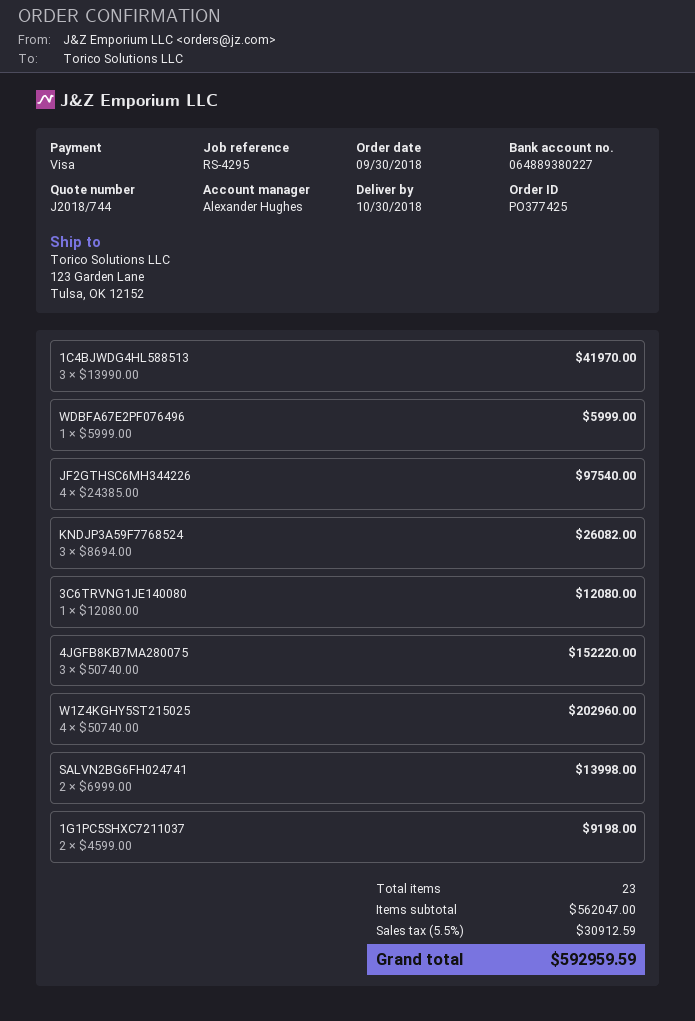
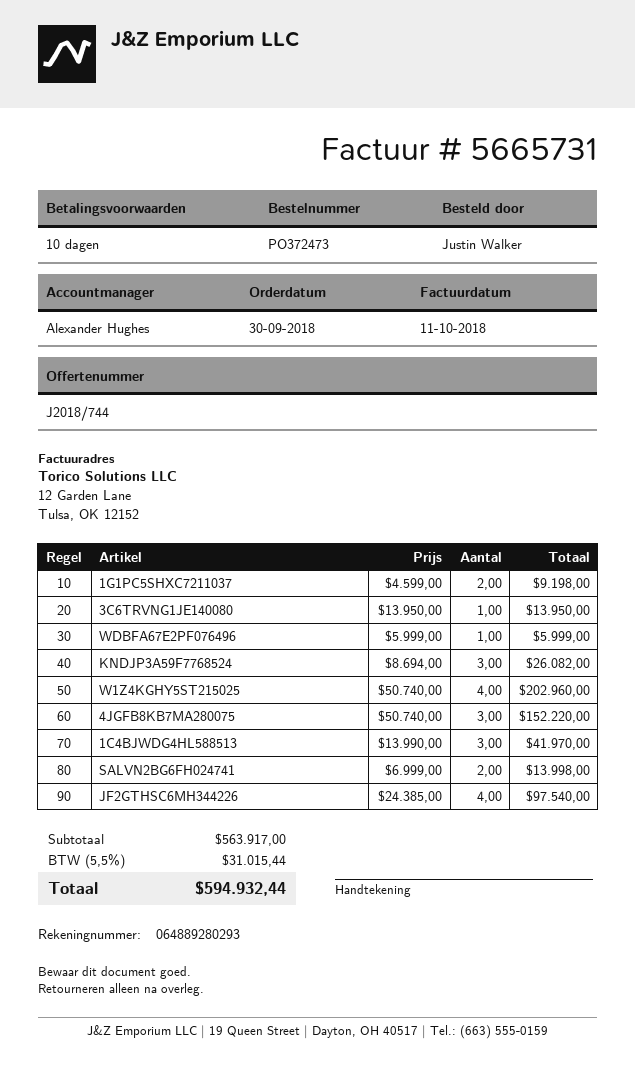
order number: PO377425 -> PO372473
bank account: 064889380227 -> 064889280293
3C6TRVNG1JE140080: 1 x 12080.00 = 12080.00 -> 1 x 13950.00 = 13950.00
subtotal: 562047.00 -> 563917.00
tax: 5.5% = 30912.59 -> 5.5% = 31015.44
total: 592959.59 -> 594932.44

